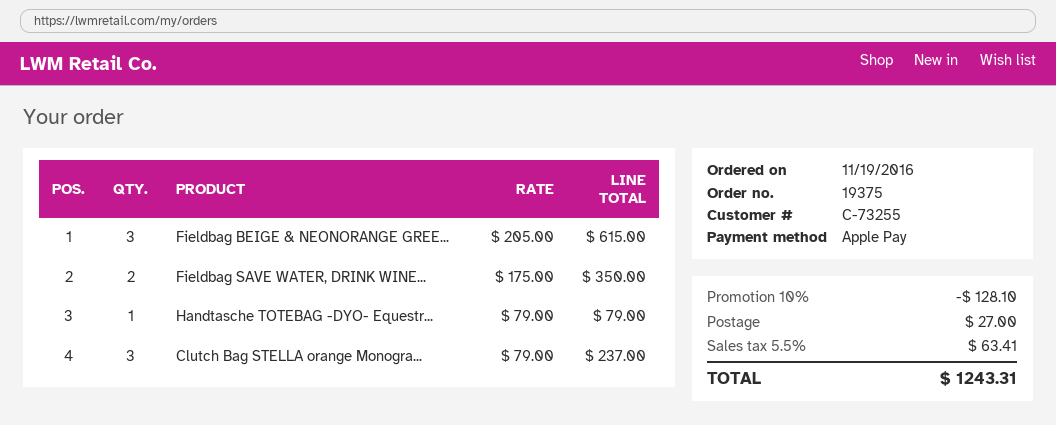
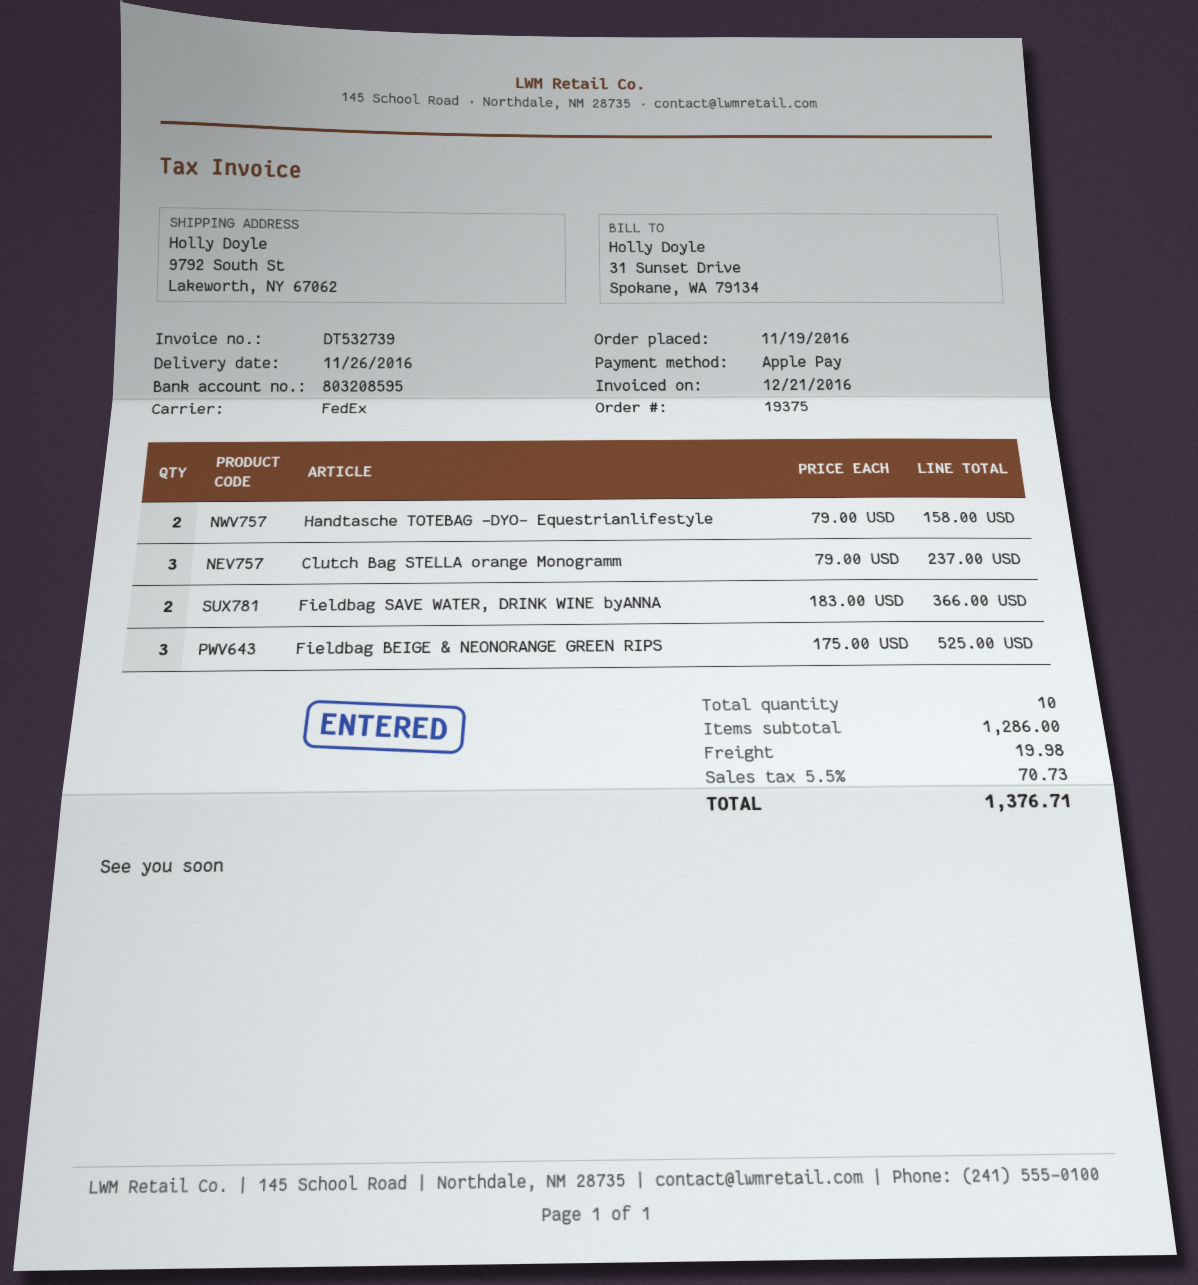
Fieldbag BEIGE & NEONORANGE GREE...: 3 x 205.00 = 615.00 -> 3 x 175.00 = 525.00
Fieldbag SAVE WATER, DRINK WINE...: 2 x 175.00 = 350.00 -> 2 x 183.00 = 366.00
Handtasche TOTEBAG -DYO- Equestr...: 1 x 79.00 = 79.00 -> 2 x 79.00 = 158.00
discount: 10% = 128.10 -> none
shipping: 27.00 -> 19.98
tax: 5.5% = 63.41 -> 5.5% = 70.73
total: 1243.31 -> 1376.71

